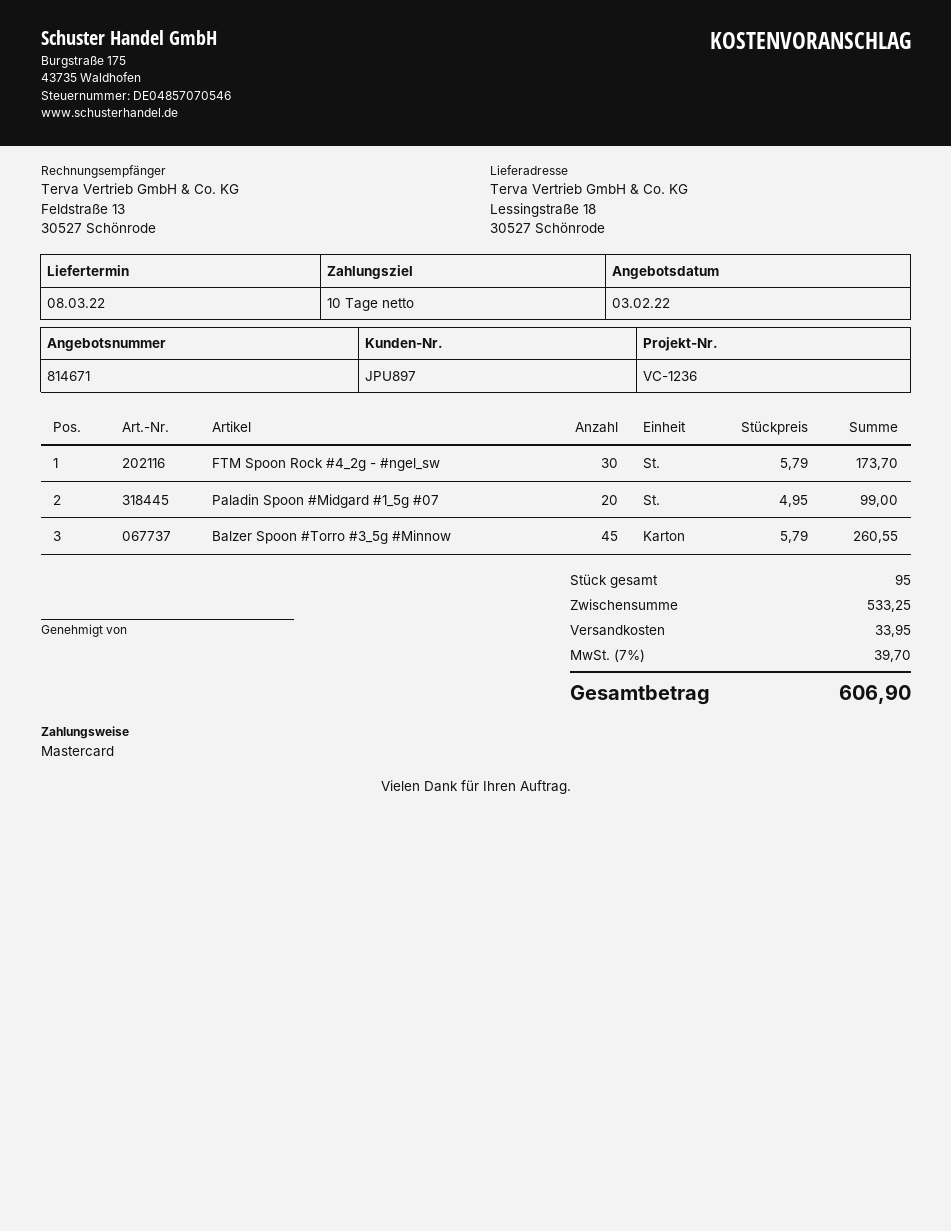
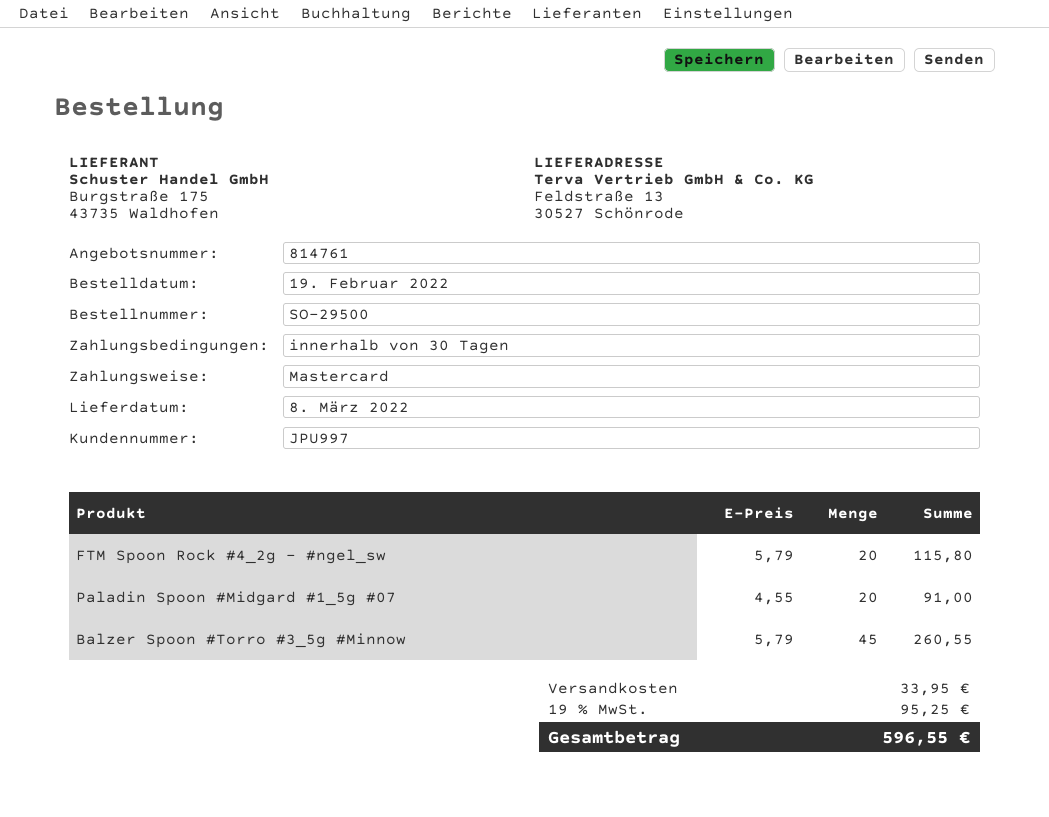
quote number: 814671 -> 814761
payment terms: 10 days -> 30 days
customer number: JPU897 -> JPU997
ship to: Lessingstraße 18, 30527 Schönrode -> Feldstraße 13, 30527 Schönrode
FTM Spoon Rock #4_2g - #ngel_sw: 30 x 5.79 = 173.70 -> 20 x 5.79 = 115.80
Paladin Spoon #Midgard #1_5g #07: 20 x 4.95 = 99.00 -> 20 x 4.55 = 91.00
tax: 7% = 39.70 -> 19% = 95.25
total: 606.90 -> 596.55

